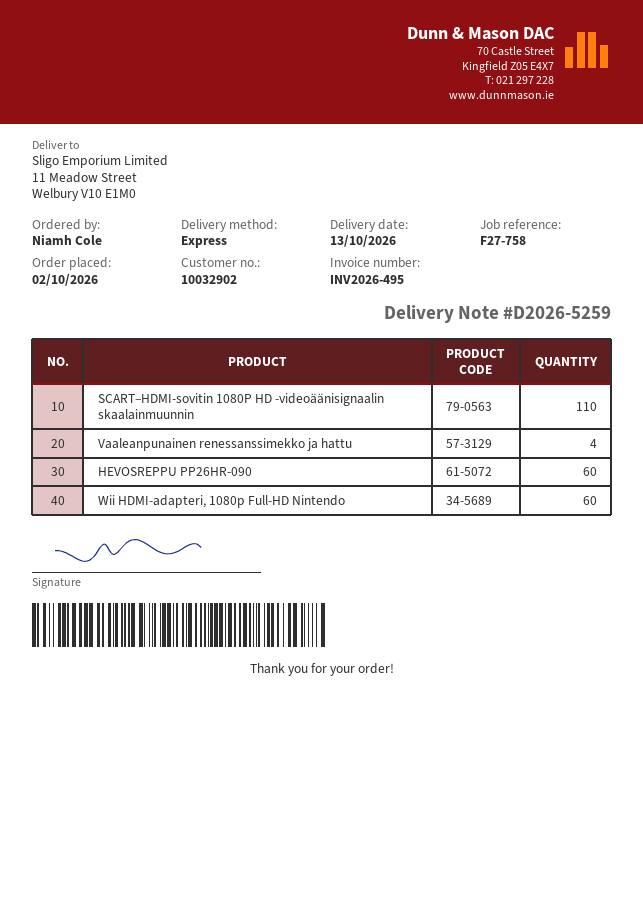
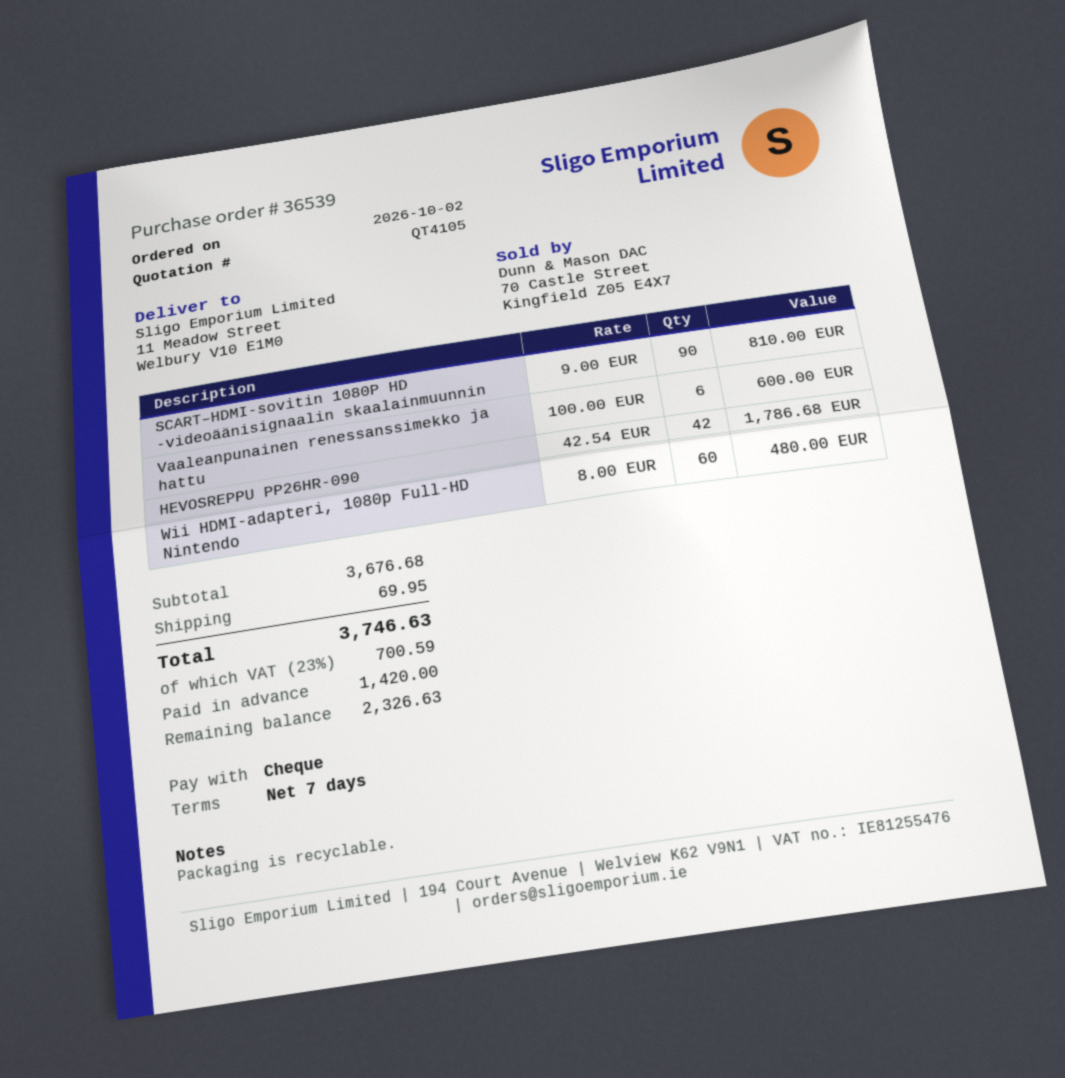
SCART–HDMI-sovitin 1080P HD -videoäänisignaalin skaalainmuunnin: 110 -> 90
Vaaleanpunainen renessanssimekko ja hattu: 4 -> 6
HEVOSREPPU PP26HR-090: 60 -> 42

